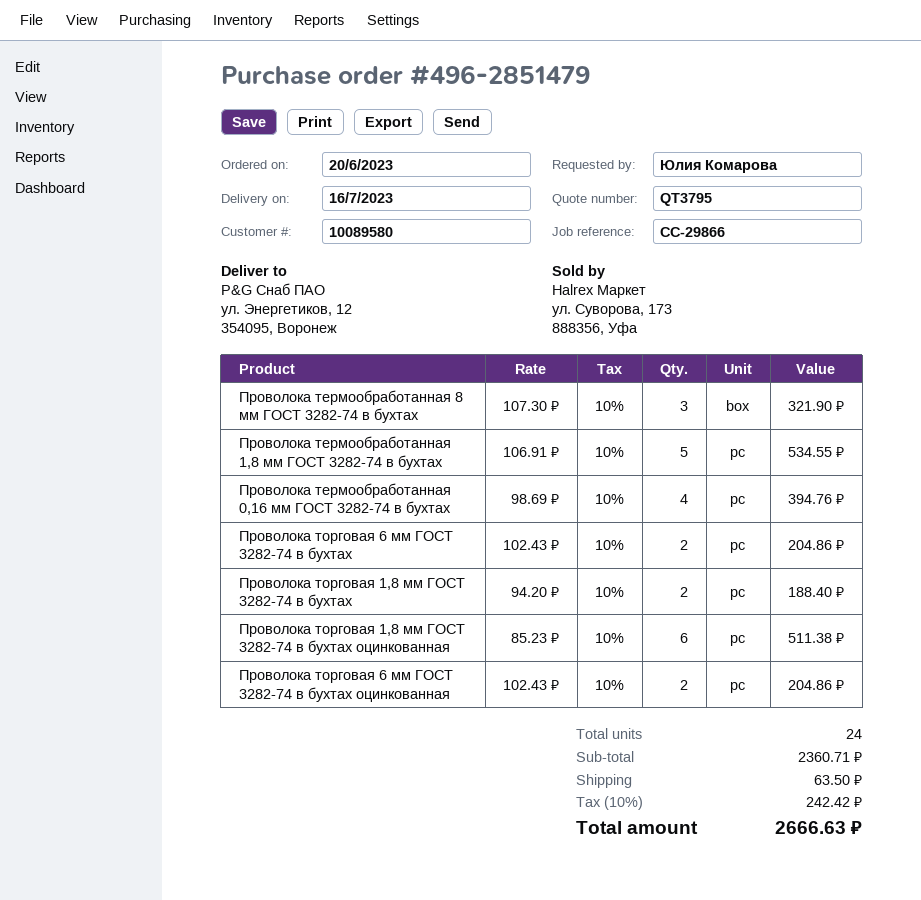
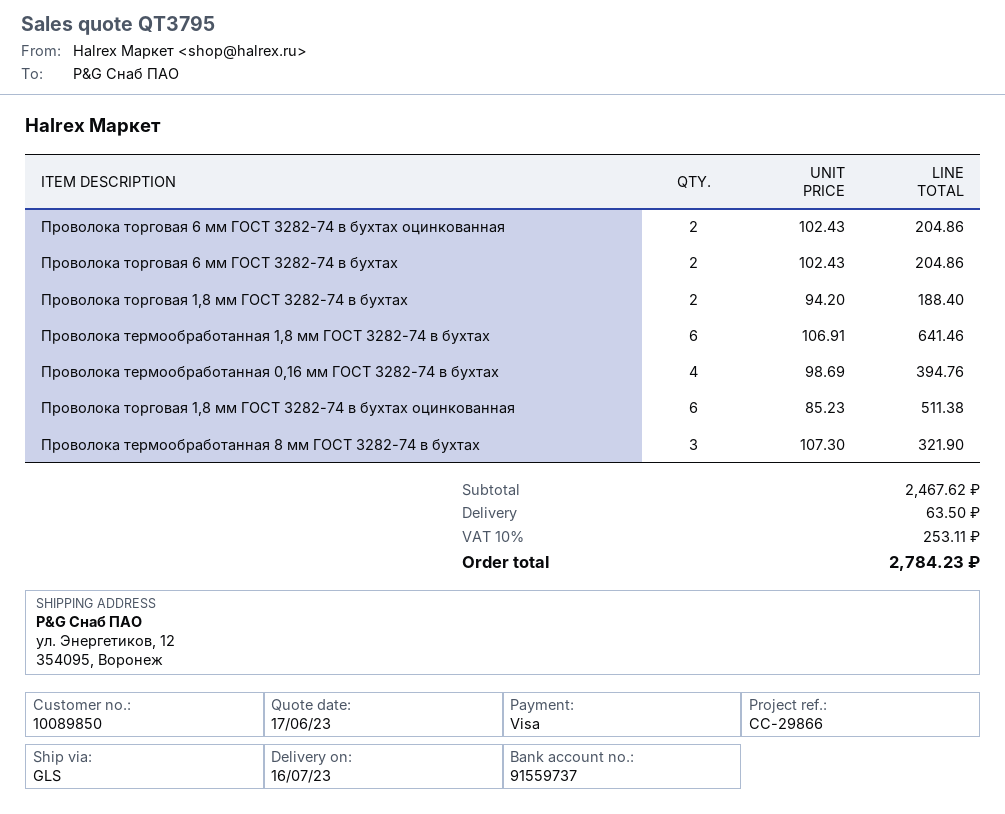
customer number: 10089580 -> 10089850
Проволока термообработанная 1,8 мм ГОСТ 3282-74 в бухтах: 5 x 106.91 = 534.55 -> 6 x 106.91 = 641.46
subtotal: 2360.71 -> 2467.62
tax: 10% = 242.42 -> 10% = 253.11
total: 2666.63 -> 2784.23

